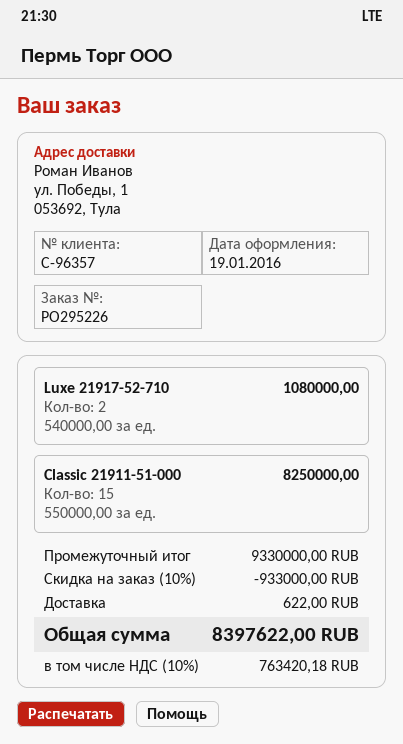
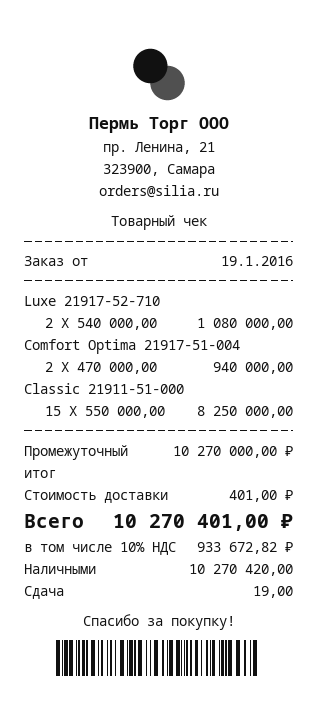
Comfort Optima 21917-51-004: none -> 2 x 470000.00 = 940000.00
subtotal: 9330000.00 -> 10270000.00
discount: 10% = 933000.00 -> none
shipping: 622.00 -> 401.00
tax: 10% = 763420.18 -> 10% = 933672.82
total: 8397622.00 -> 10270401.00

